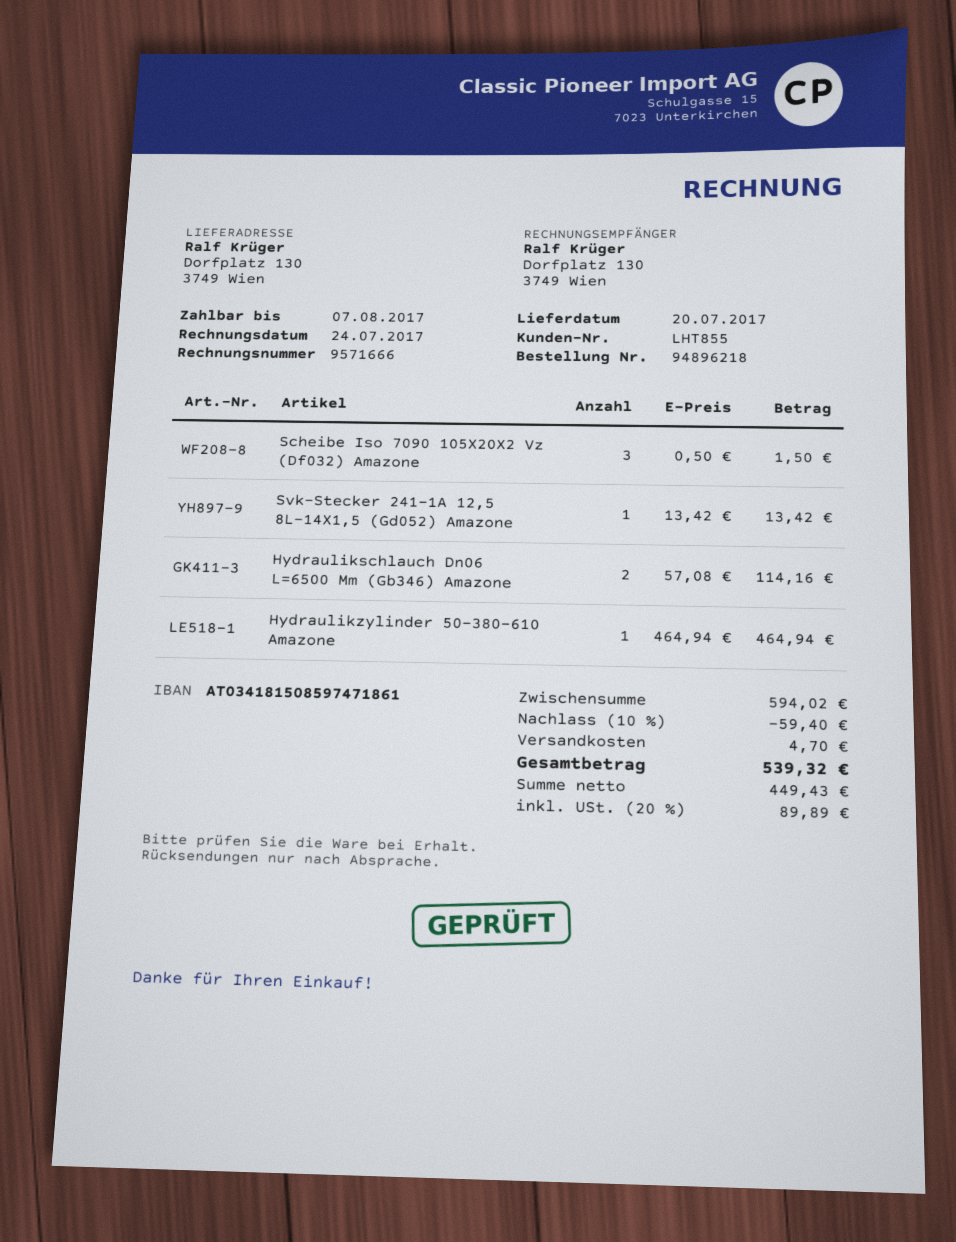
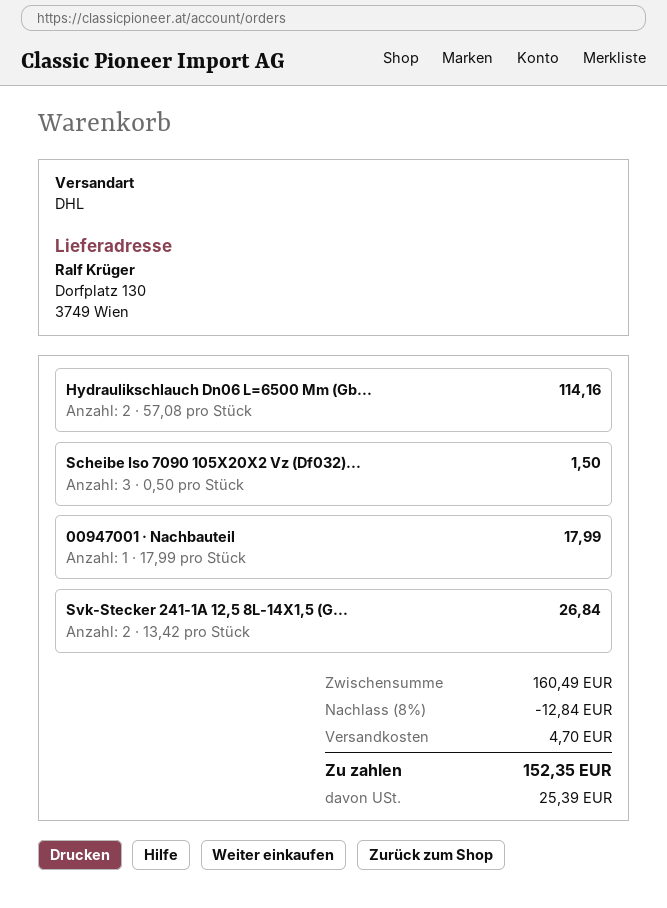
Svk-Stecker 241-1A 12,5 8L-14X1,5 (Gd052) Amazone: 1 x 13.42 = 13.42 -> 2 x 13.42 = 26.84
Hydraulikzylinder 50-380-610 Amazone: 1 x 464.94 = 464.94 -> none
00947001 · Nachbauteil: none -> 1 x 17.99 = 17.99
subtotal: 594.02 -> 160.49
discount: 10% = 59.40 -> 8% = 12.84
tax: 89.89 -> 25.39
total: 539.32 -> 152.35

